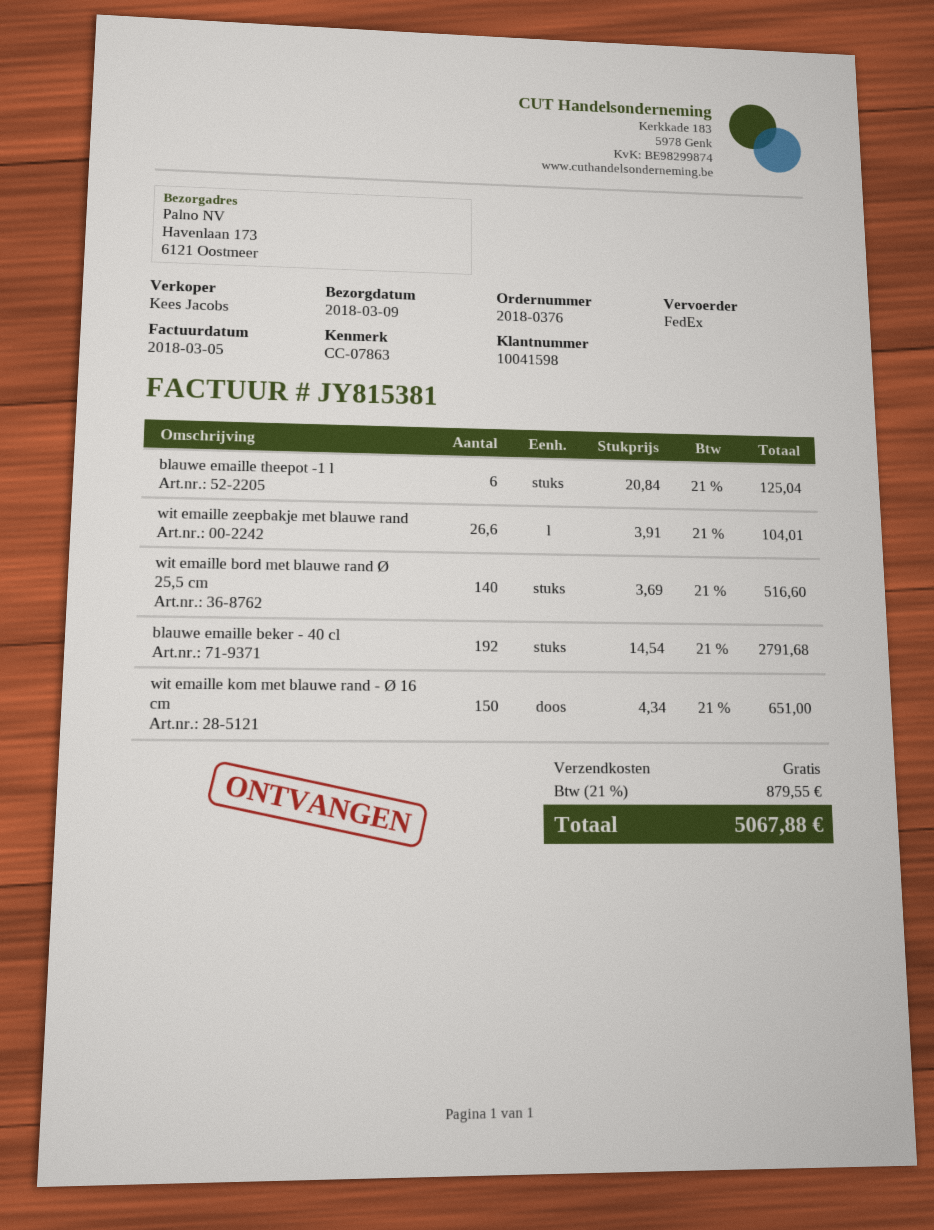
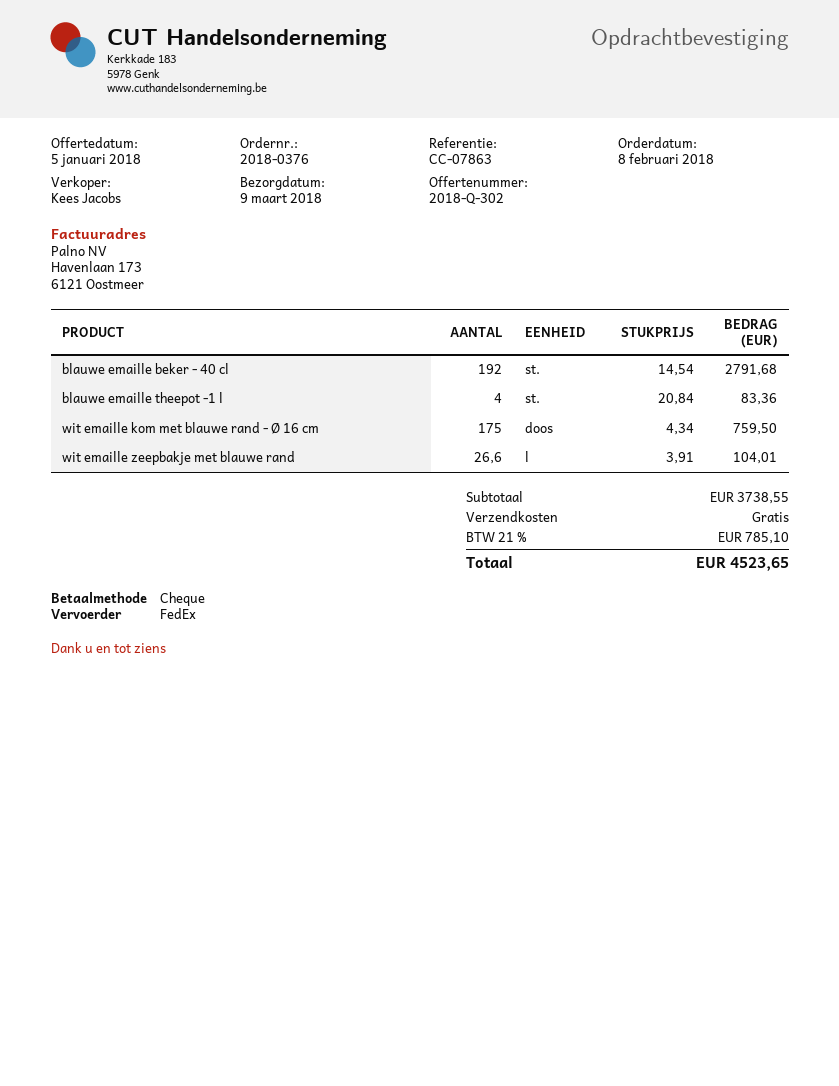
blauwe emaille theepot -1 l: 6 x 20.84 = 125.04 -> 4 x 20.84 = 83.36
wit emaille bord met blauwe rand Ø 25,5 cm: 140 x 3.69 = 516.60 -> none
wit emaille kom met blauwe rand - Ø 16 cm: 150 x 4.34 = 651.00 -> 175 x 4.34 = 759.50
tax: 21% = 879.55 -> 21% = 785.10
total: 5067.88 -> 4523.65

